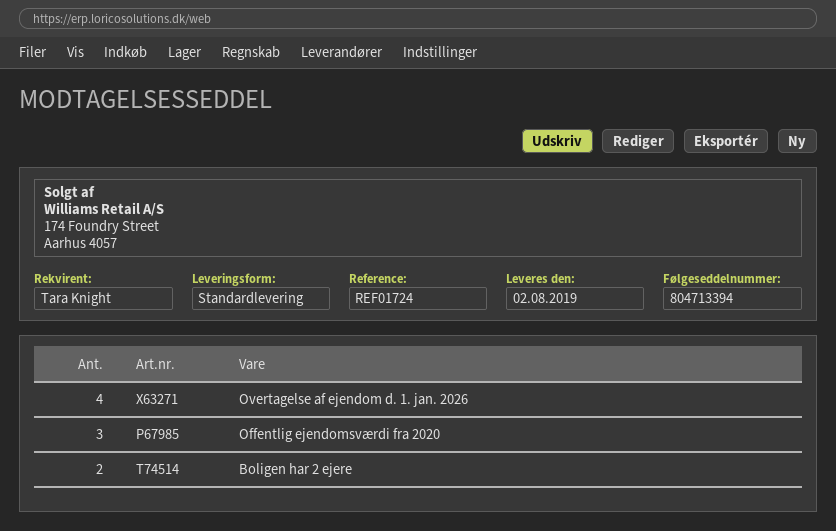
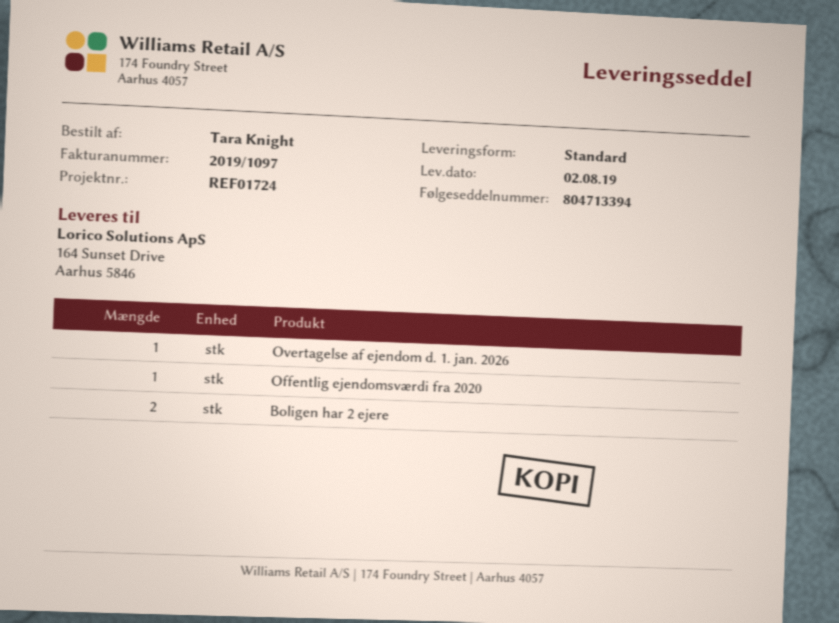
Overtagelse af ejendom d. 1. jan. 2026: 4 -> 1
Offentlig ejendomsværdi fra 2020: 3 -> 1

